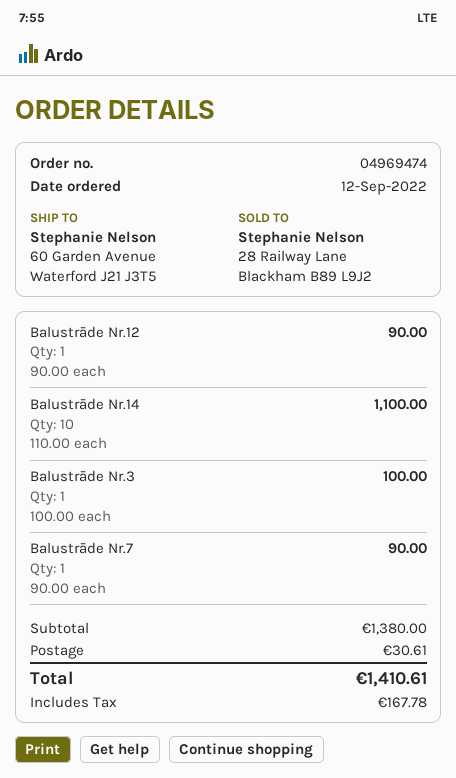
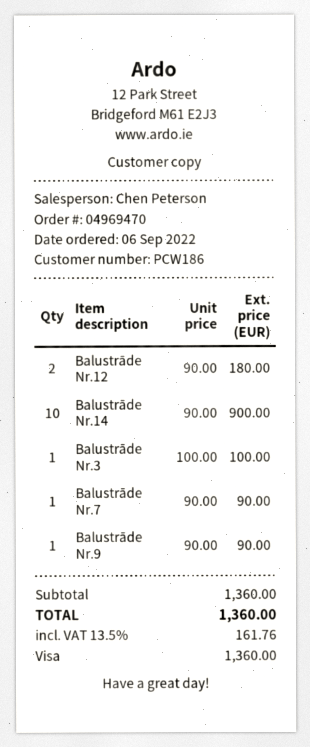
order number: 04969474 -> 04969470
order date: 2022-09-12 -> 2022-09-06
Balustrāde Nr.12: 1 x 90.00 = 90.00 -> 2 x 90.00 = 180.00
Balustrāde Nr.14: 10 x 110.00 = 1100.00 -> 10 x 90.00 = 900.00
Balustrāde Nr.9: none -> 1 x 90.00 = 90.00
subtotal: 1380.00 -> 1360.00
shipping: 30.61 -> none
tax: 167.78 -> 161.76
total: 1410.61 -> 1360.00

